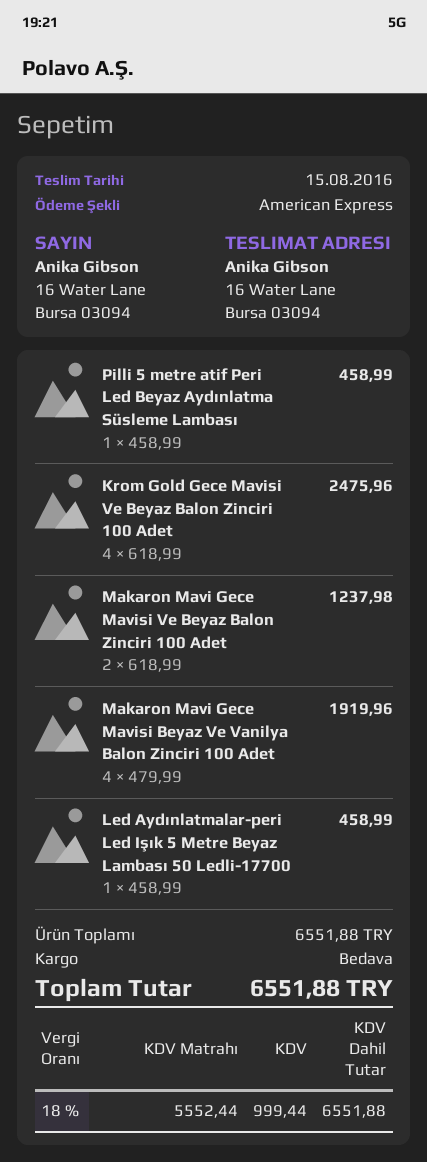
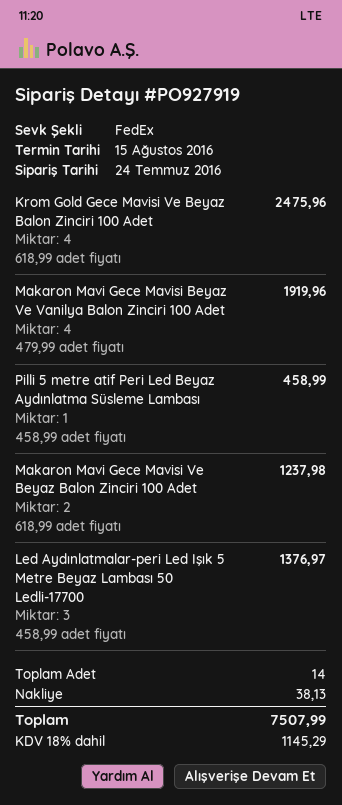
Led Aydınlatmalar-peri Led Işık 5 Metre Beyaz Lambası 50 Ledli-17700: 1 x 458.99 = 458.99 -> 3 x 458.99 = 1376.97
shipping: 0.00 -> 38.13
tax: 18% = 999.44 -> 18% = 1145.29
total: 6551.88 -> 7507.99

